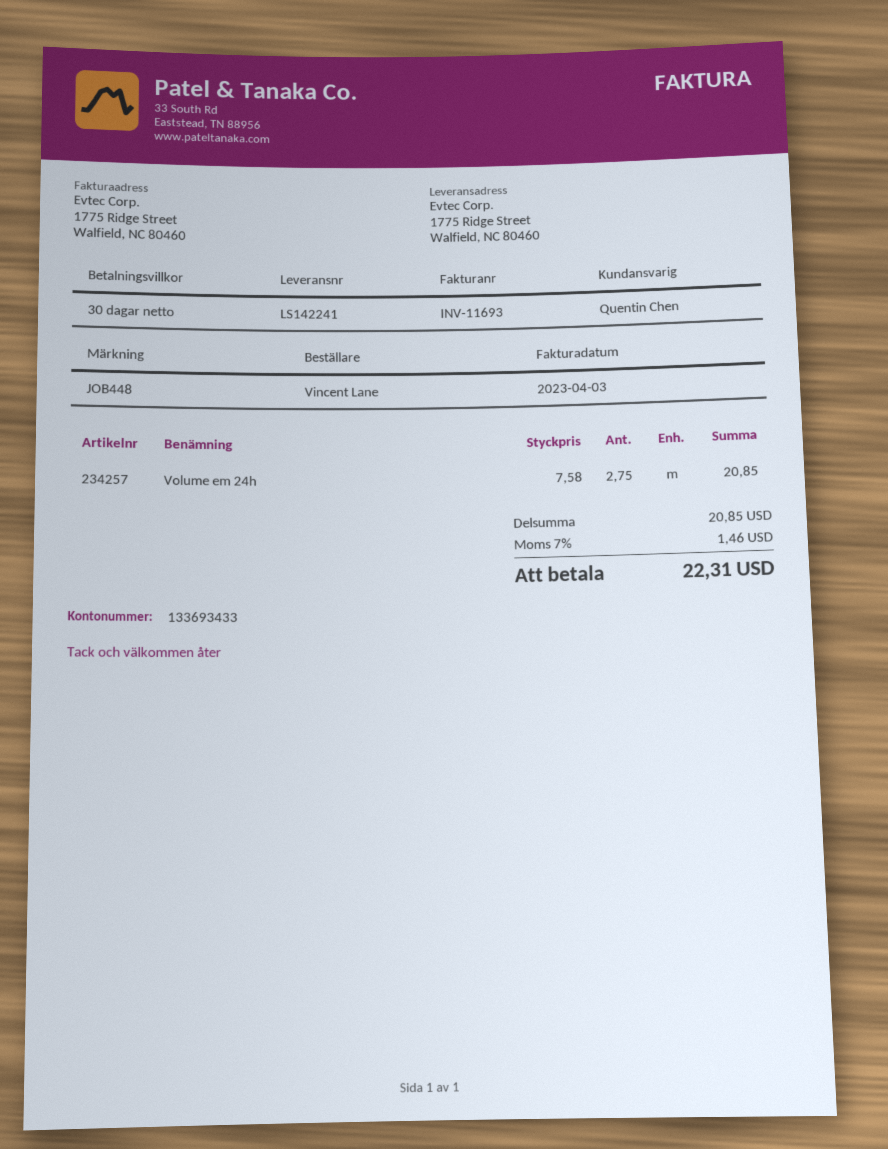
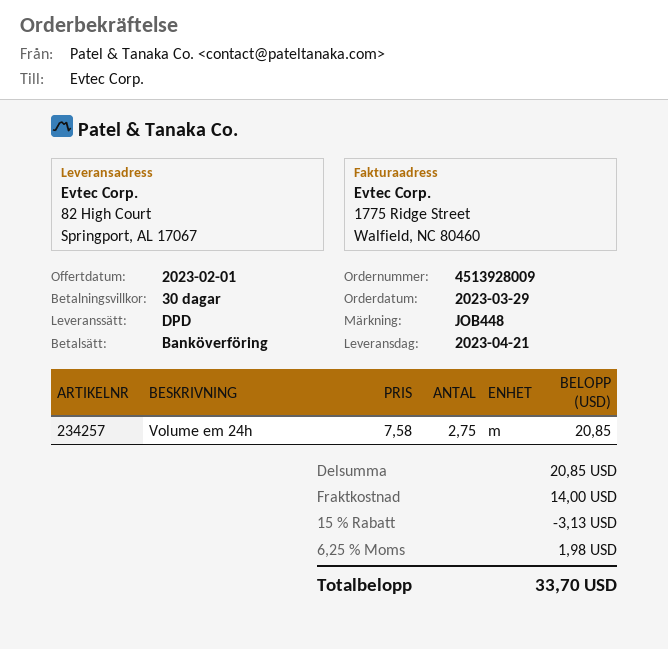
ship to: 1775 Ridge Street, Walfield, NC 80460 -> 82 High Court, Springport, AL 17067
discount: none -> 15% = 3.13
shipping: none -> 14.00
tax: 7% = 1.46 -> 6.25% = 1.98
total: 22.31 -> 33.70

